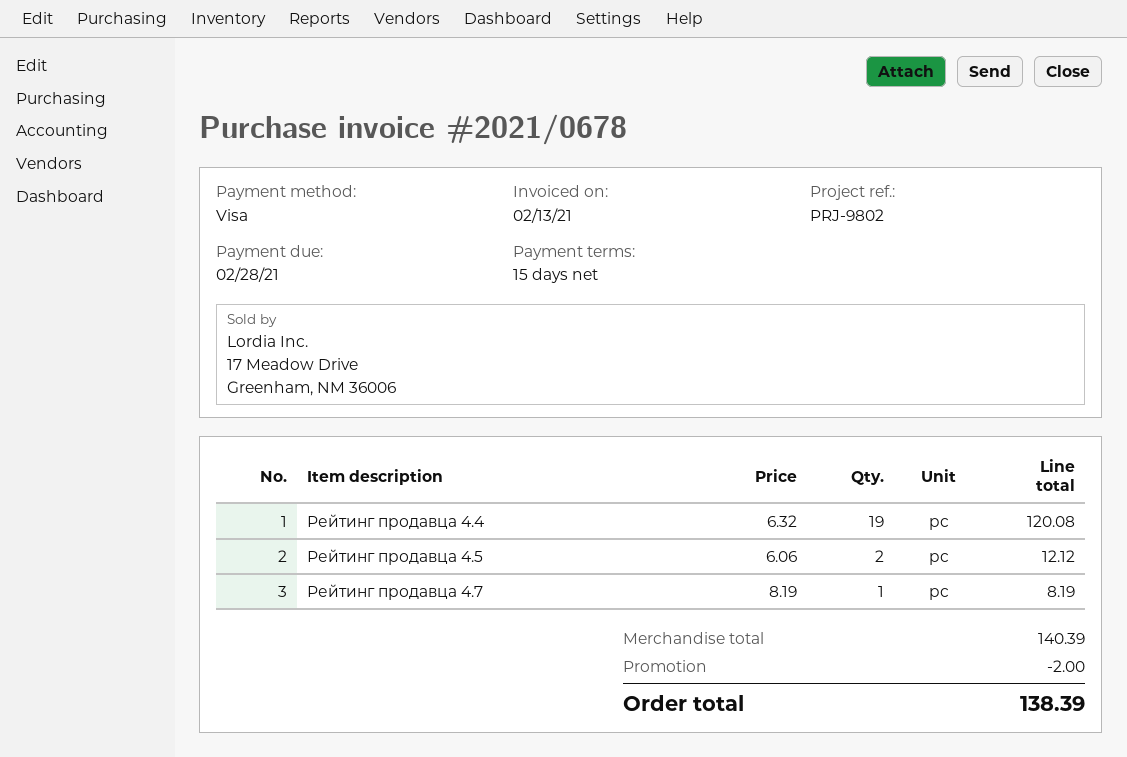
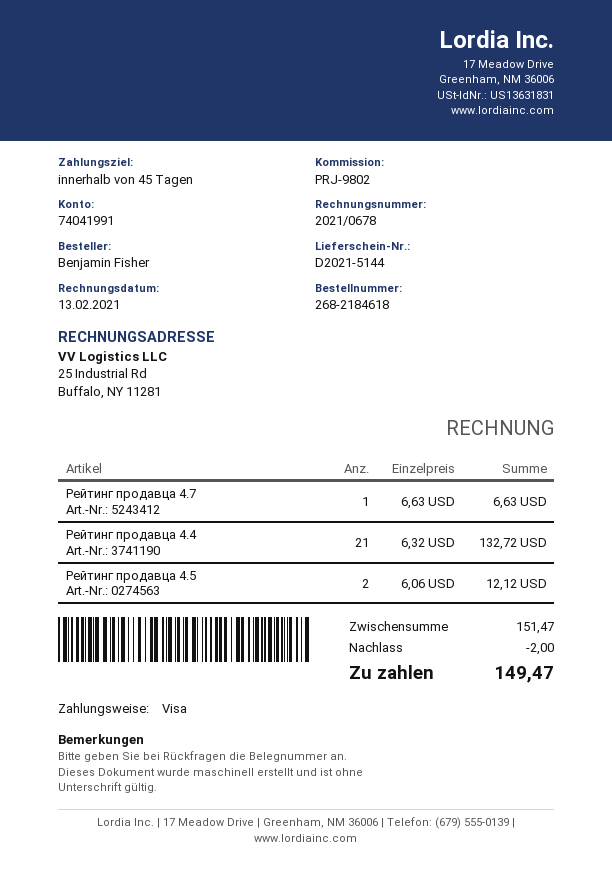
payment terms: 15 days -> 45 days
Рейтинг продавца 4.4: 19 x 6.32 = 120.08 -> 21 x 6.32 = 132.72
Рейтинг продавца 4.7: 1 x 8.19 = 8.19 -> 1 x 6.63 = 6.63
subtotal: 140.39 -> 151.47
total: 138.39 -> 149.47

